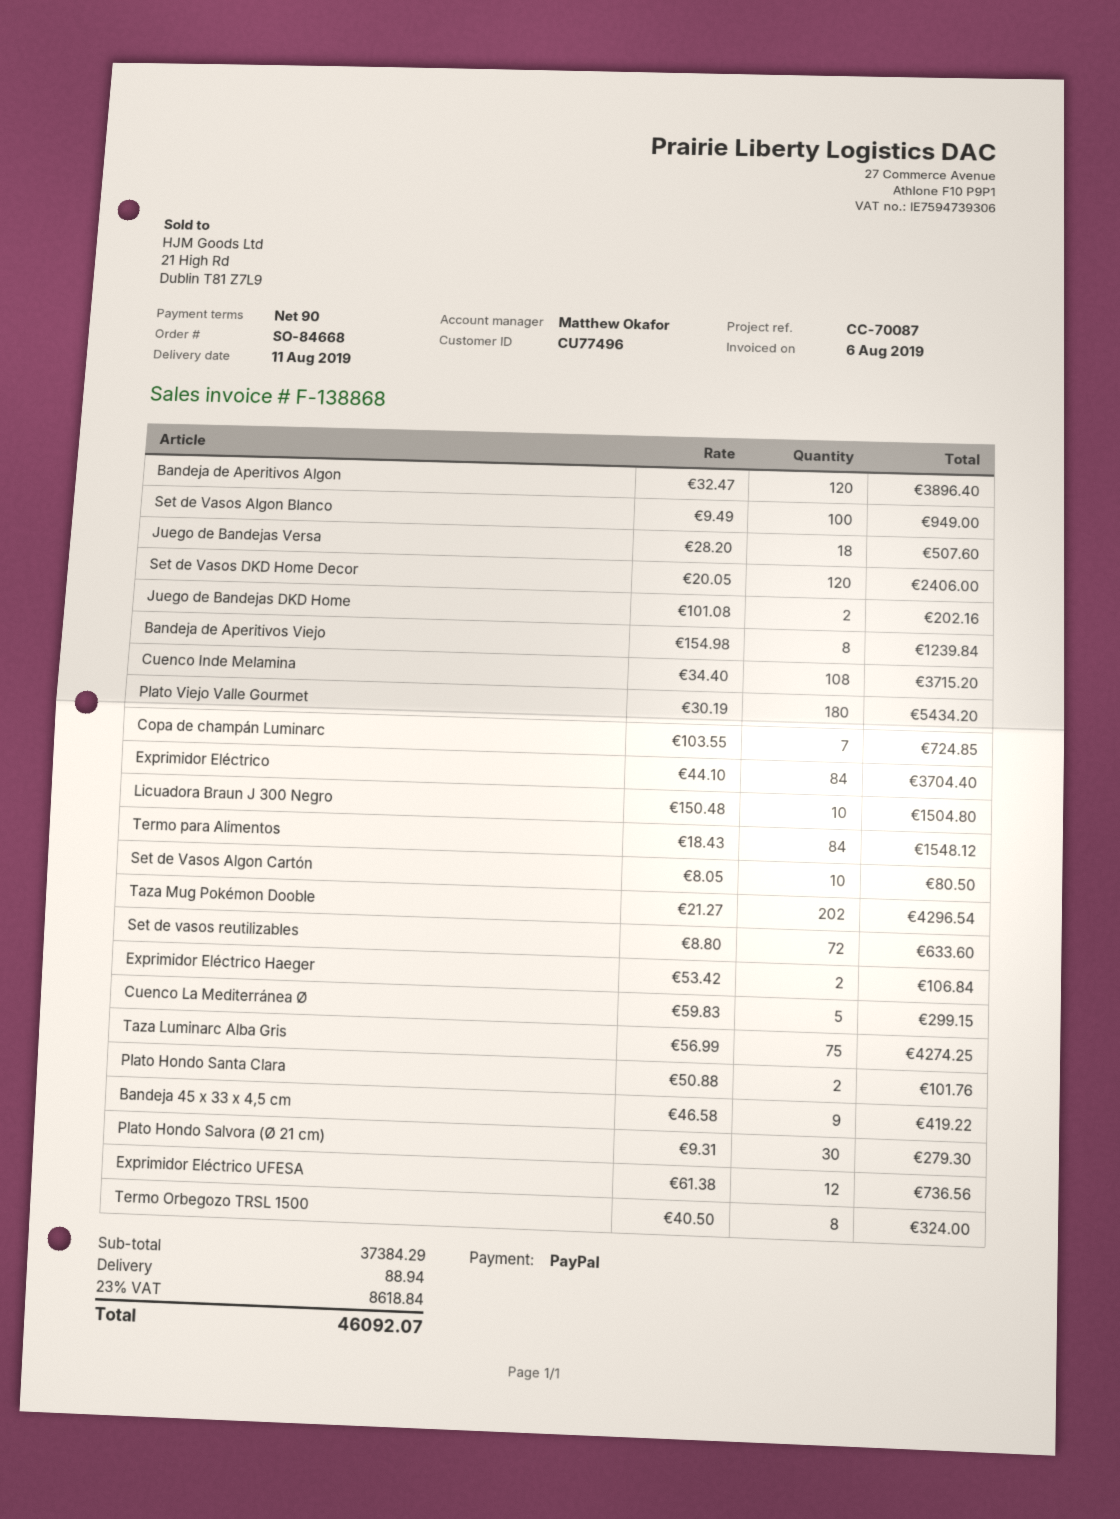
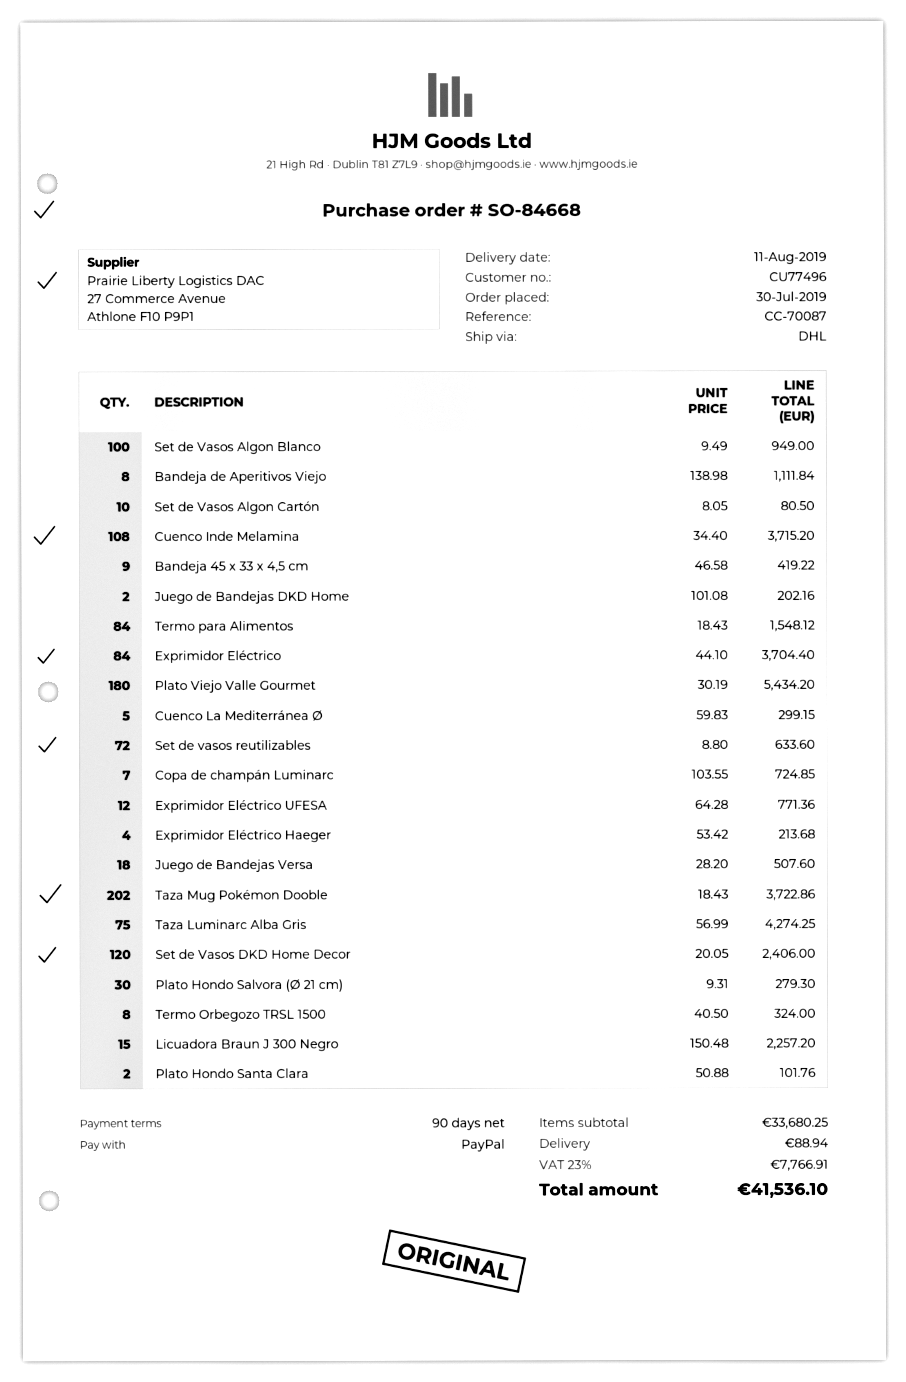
Bandeja de Aperitivos Algon: 120 x 32.47 = 3896.40 -> none
Bandeja de Aperitivos Viejo: 8 x 154.98 = 1239.84 -> 8 x 138.98 = 1111.84
Licuadora Braun J 300 Negro: 10 x 150.48 = 1504.80 -> 15 x 150.48 = 2257.20
Taza Mug Pokémon Dooble: 202 x 21.27 = 4296.54 -> 202 x 18.43 = 3722.86
Exprimidor Eléctrico Haeger: 2 x 53.42 = 106.84 -> 4 x 53.42 = 213.68
Exprimidor Eléctrico UFESA: 12 x 61.38 = 736.56 -> 12 x 64.28 = 771.36
subtotal: 37384.29 -> 33680.25
tax: 23% = 8618.84 -> 23% = 7766.91
total: 46092.07 -> 41536.10

